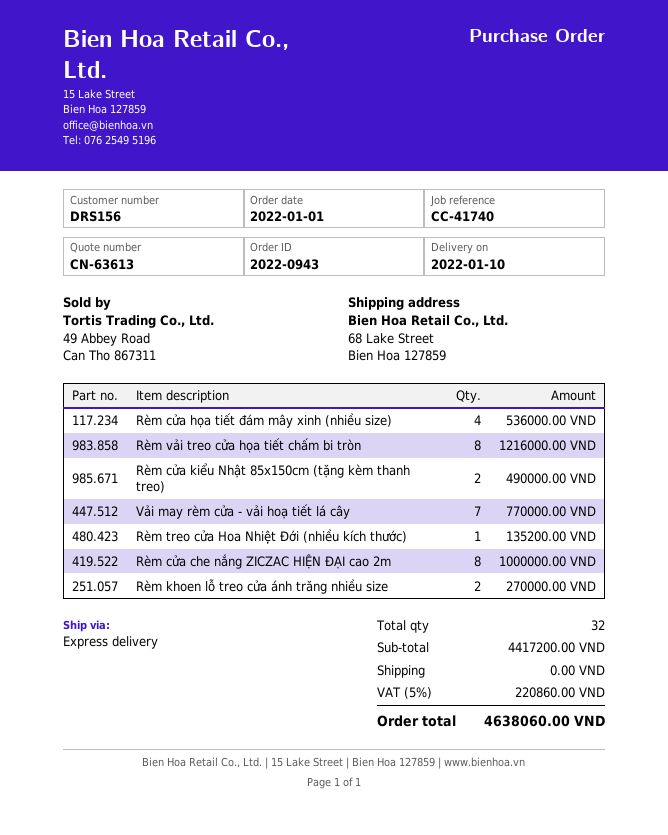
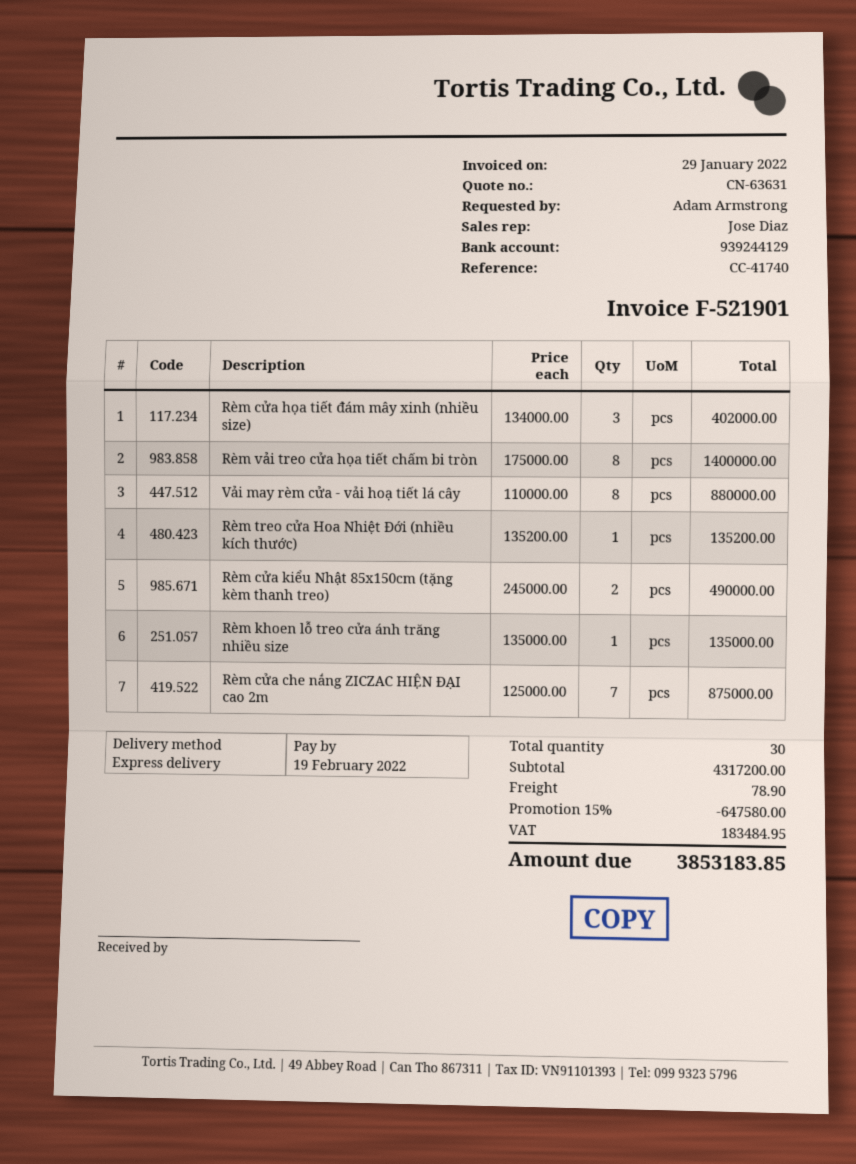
quote number: CN-63613 -> CN-63631
Rèm cửa họa tiết đám mây xinh (nhiều size): 4 for 536000.00 -> 3 for 402000.00
Rèm vải treo cửa họa tiết chấm bi tròn: 8 for 1216000.00 -> 8 for 1400000.00
Vải may rèm cửa - vải hoạ tiết lá cây: 7 for 770000.00 -> 8 for 880000.00
Rèm cửa che nắng ZICZAC HIỆN ĐẠI cao 2m: 8 for 1000000.00 -> 7 for 875000.00
Rèm khoen lỗ treo cửa ánh trăng nhiều size: 2 for 270000.00 -> 1 for 135000.00
total quantity: 32 -> 30
subtotal: 4417200.00 -> 4317200.00
discount: none -> 15% = 647580.00
shipping: 0.00 -> 78.90
tax: 220860.00 -> 183484.95
total: 4638060.00 -> 3853183.85

